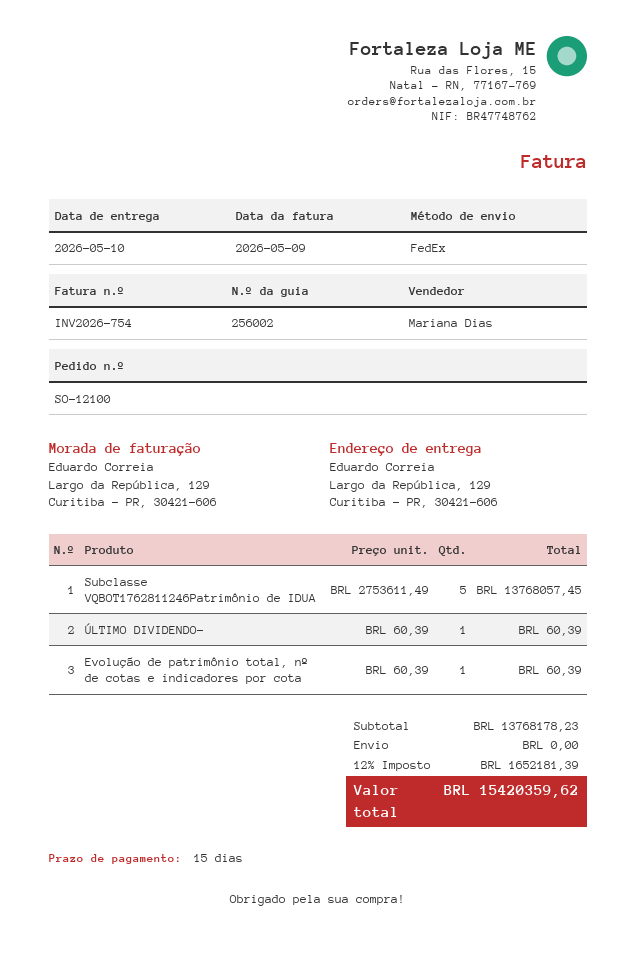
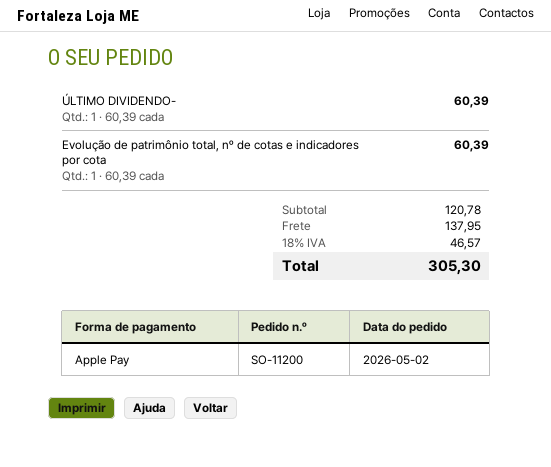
order number: SO-12100 -> SO-11200
Subclasse VQBOT1762811246Patrimônio de IDUA: 5 x 2753611.49 = 13768057.45 -> none
subtotal: 13768178.23 -> 120.78
shipping: 0.00 -> 137.95
tax: 12% = 1652181.39 -> 18% = 46.57
total: 15420359.62 -> 305.30

